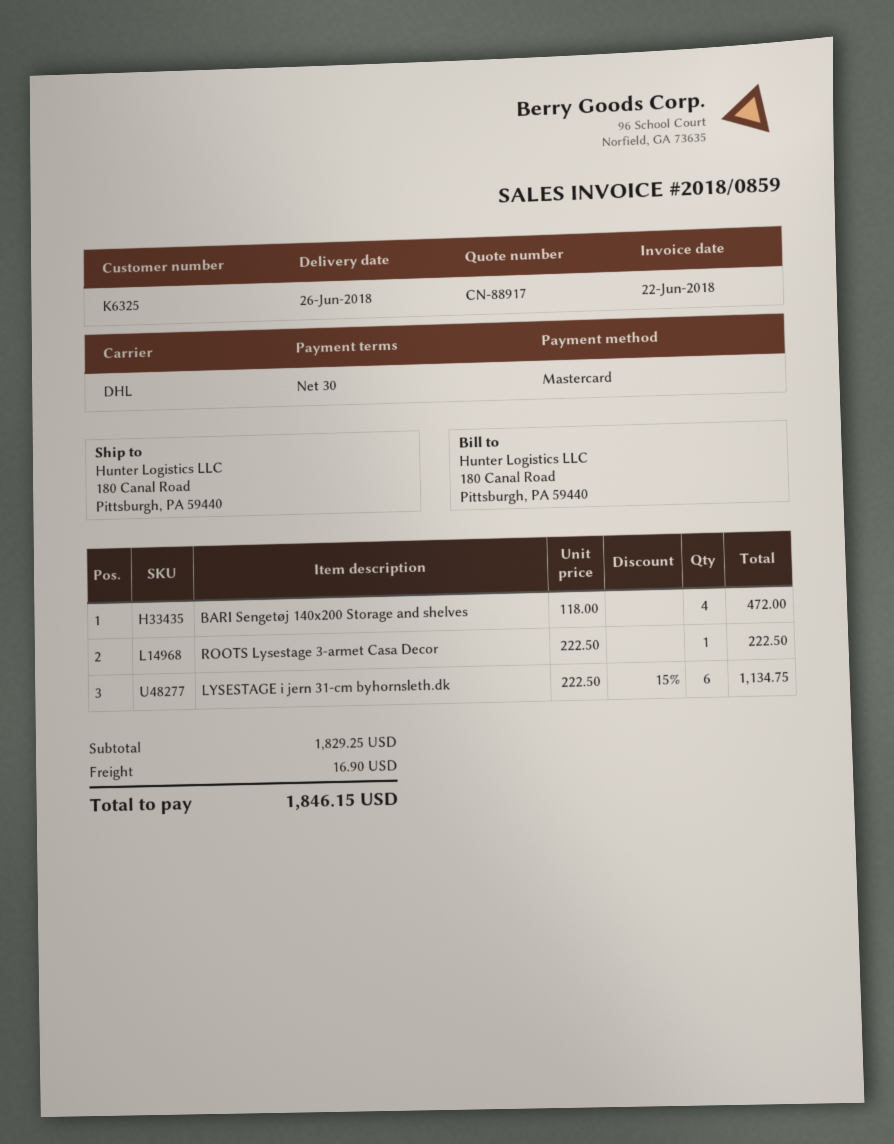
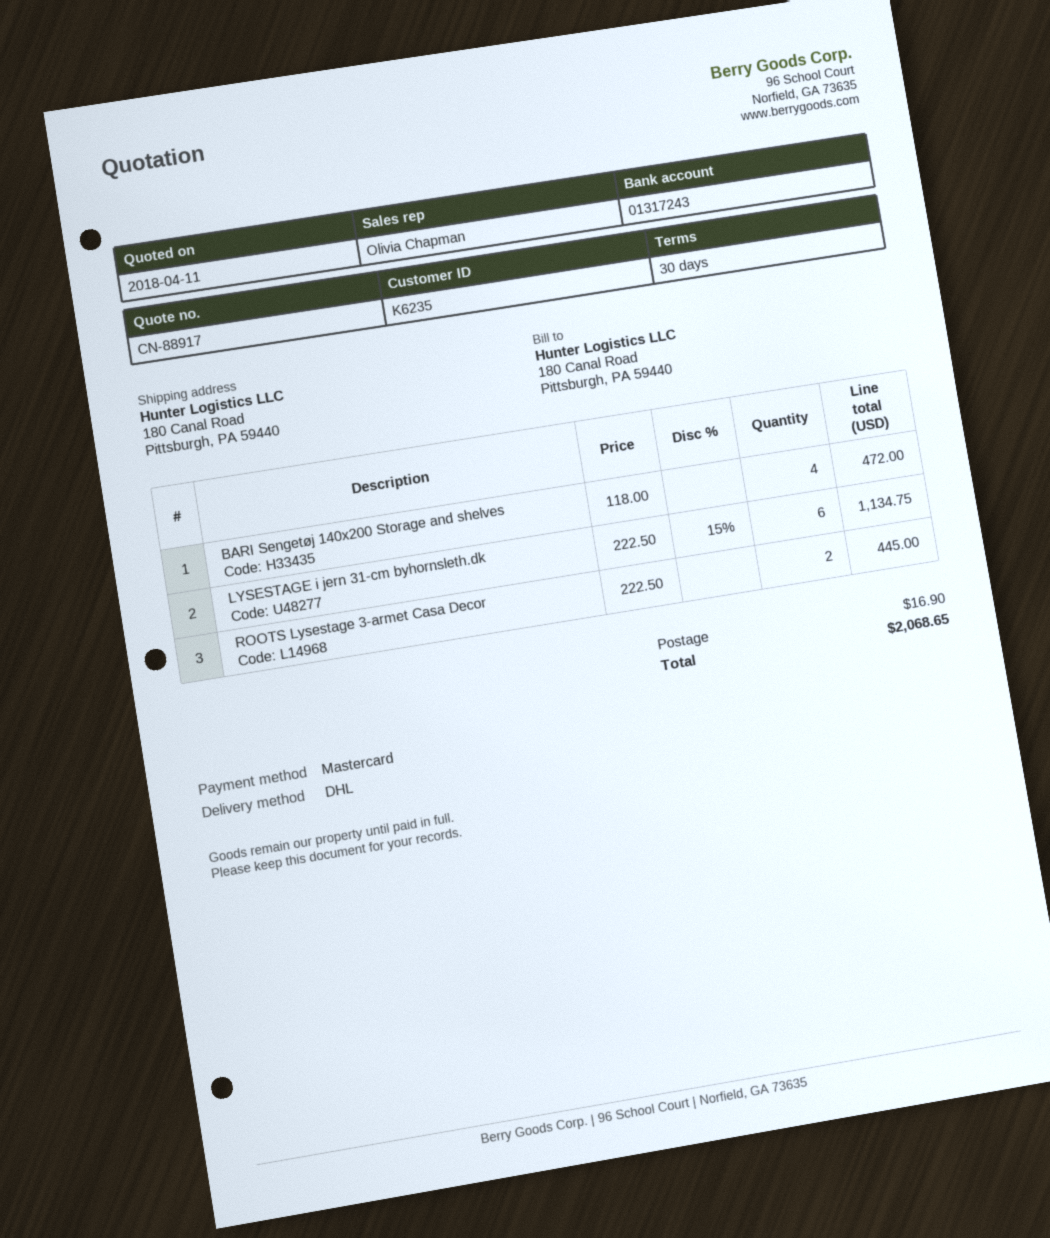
customer number: K6325 -> K6235
ROOTS Lysestage 3-armet Casa Decor: 1 x 222.50 = 222.50 -> 2 x 222.50 = 445.00
total: 1846.15 -> 2068.65

